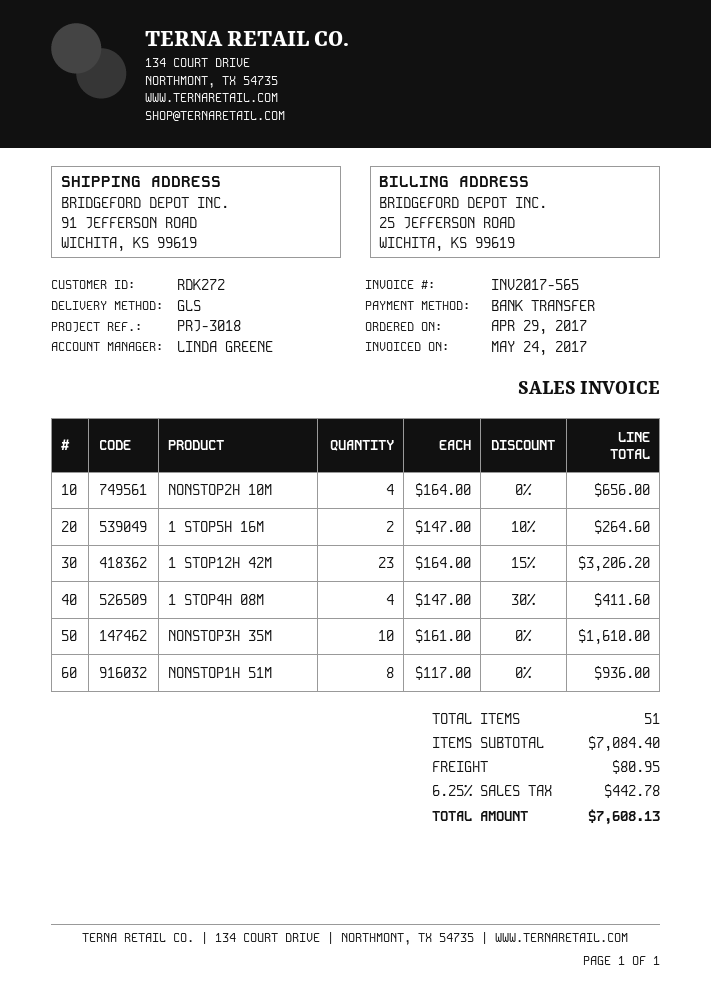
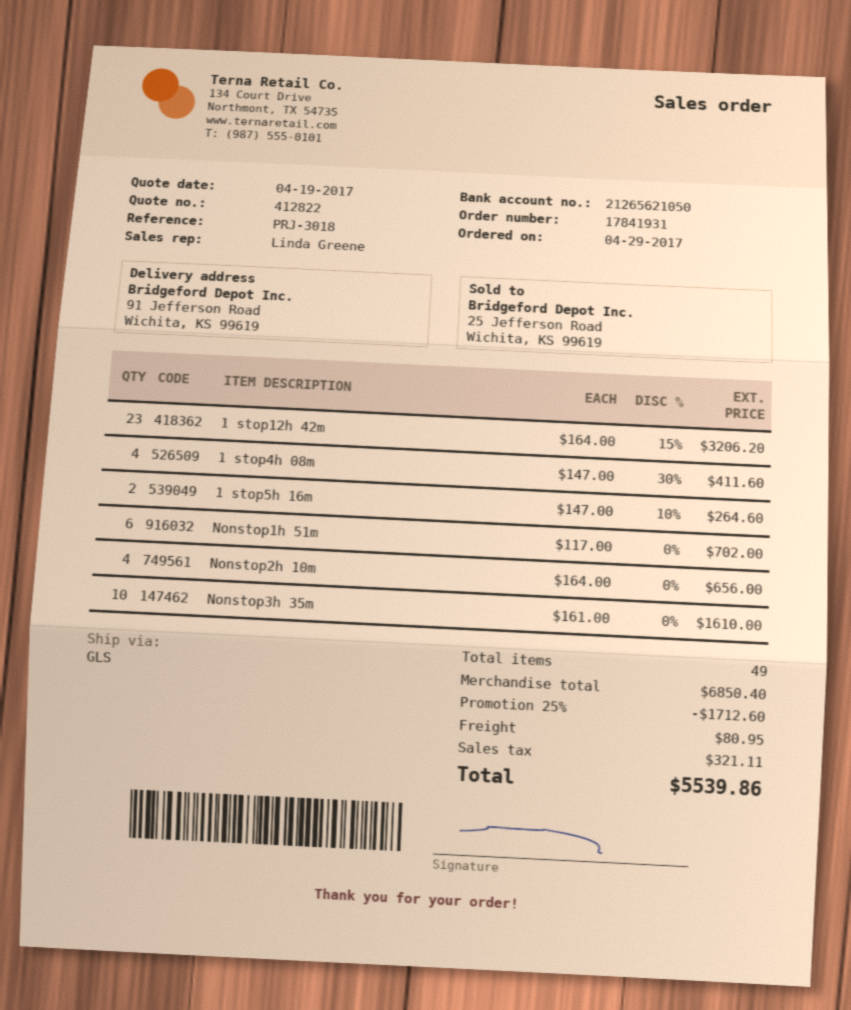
NONSTOP1H 51M: 8 x 117.00 = 936.00 -> 6 x 117.00 = 702.00
total quantity: 51 -> 49
subtotal: 7084.40 -> 6850.40
discount: none -> 25% = 1712.60
tax: 442.78 -> 321.11
total: 7608.13 -> 5539.86

